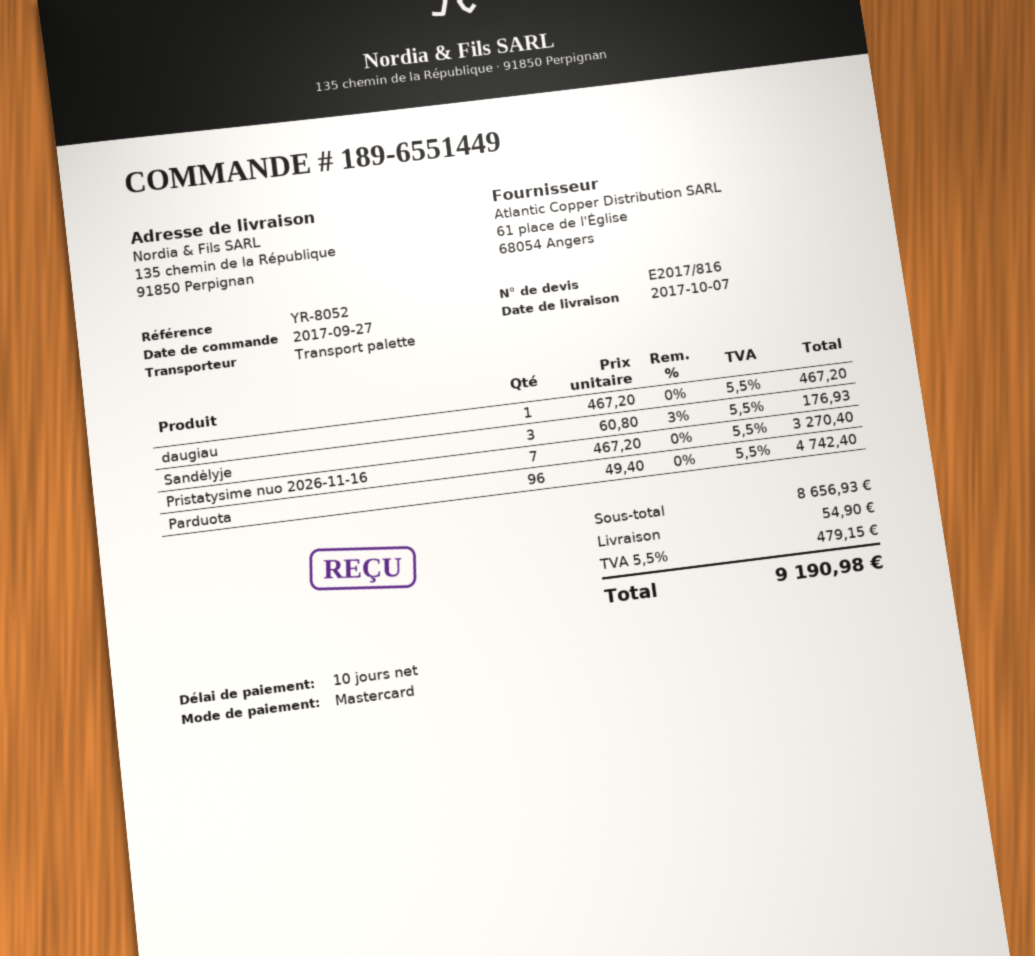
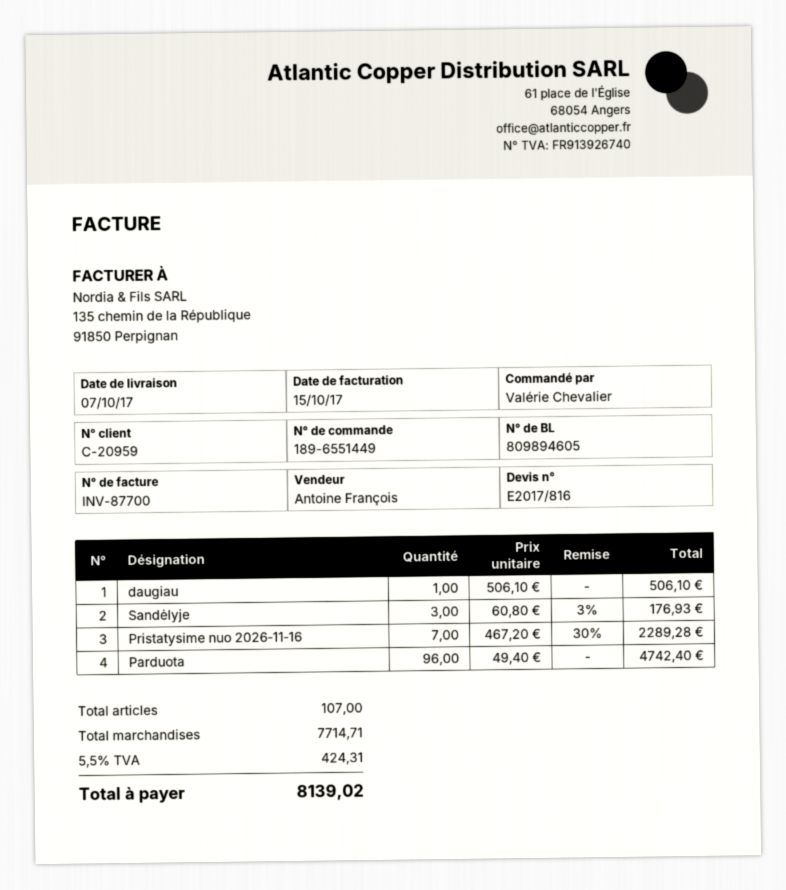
daugiau: 1 x 467.20 = 467.20 -> 1 x 506.10 = 506.10
Pristatysime nuo 2026‑11‑16: 7 x 467.20 = 3270.40 -> 7 x 467.20 - 30% = 2289.28
subtotal: 8656.93 -> 7714.71
shipping: 54.90 -> none
tax: 5.5% = 479.15 -> 5.5% = 424.31
total: 9190.98 -> 8139.02

